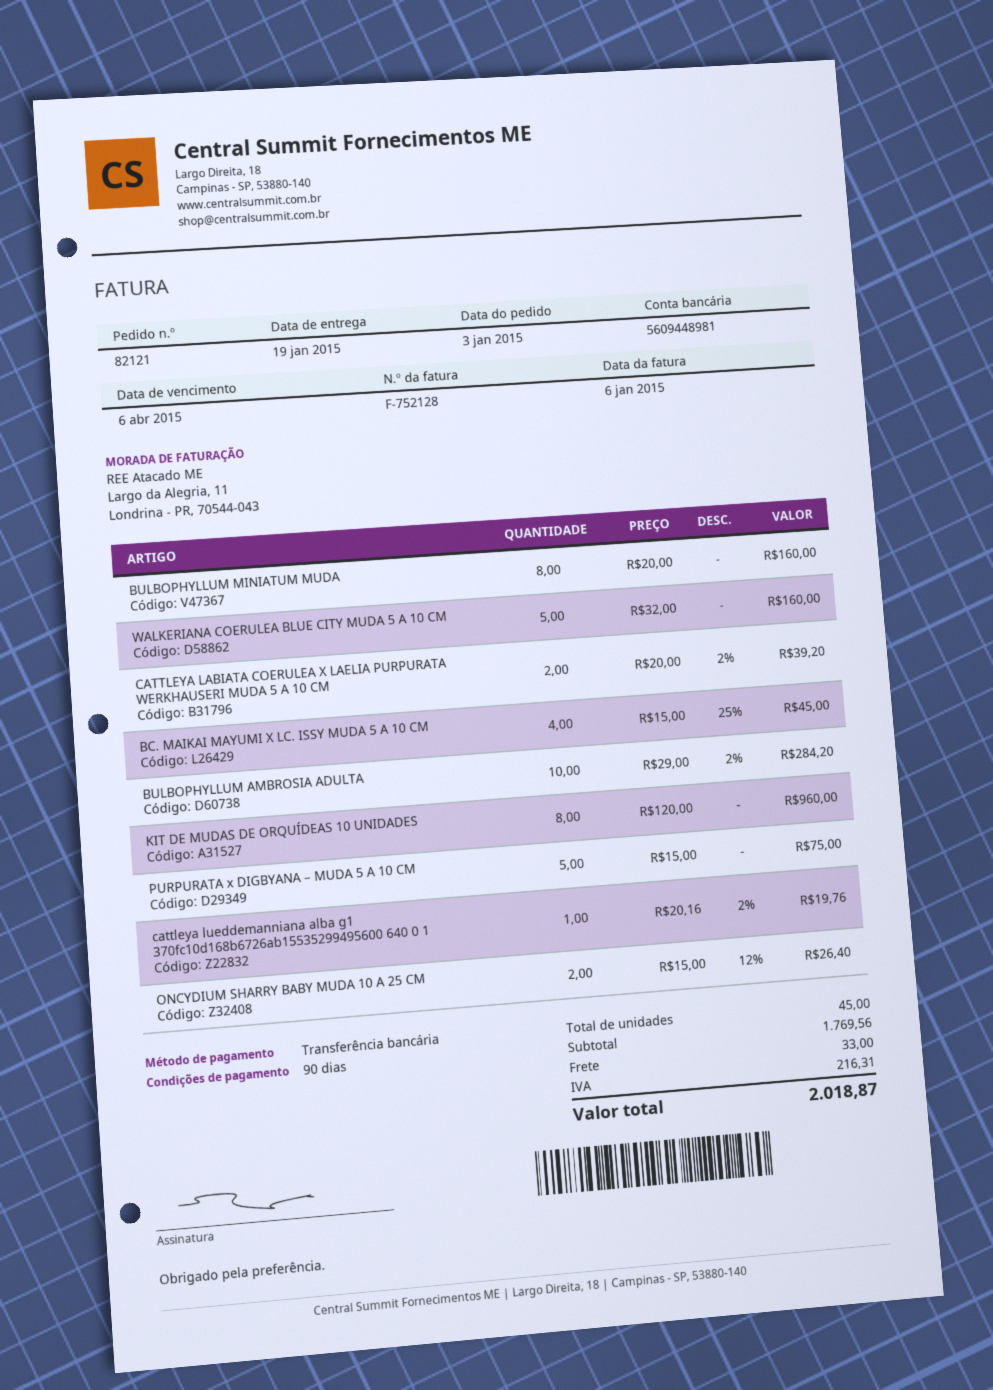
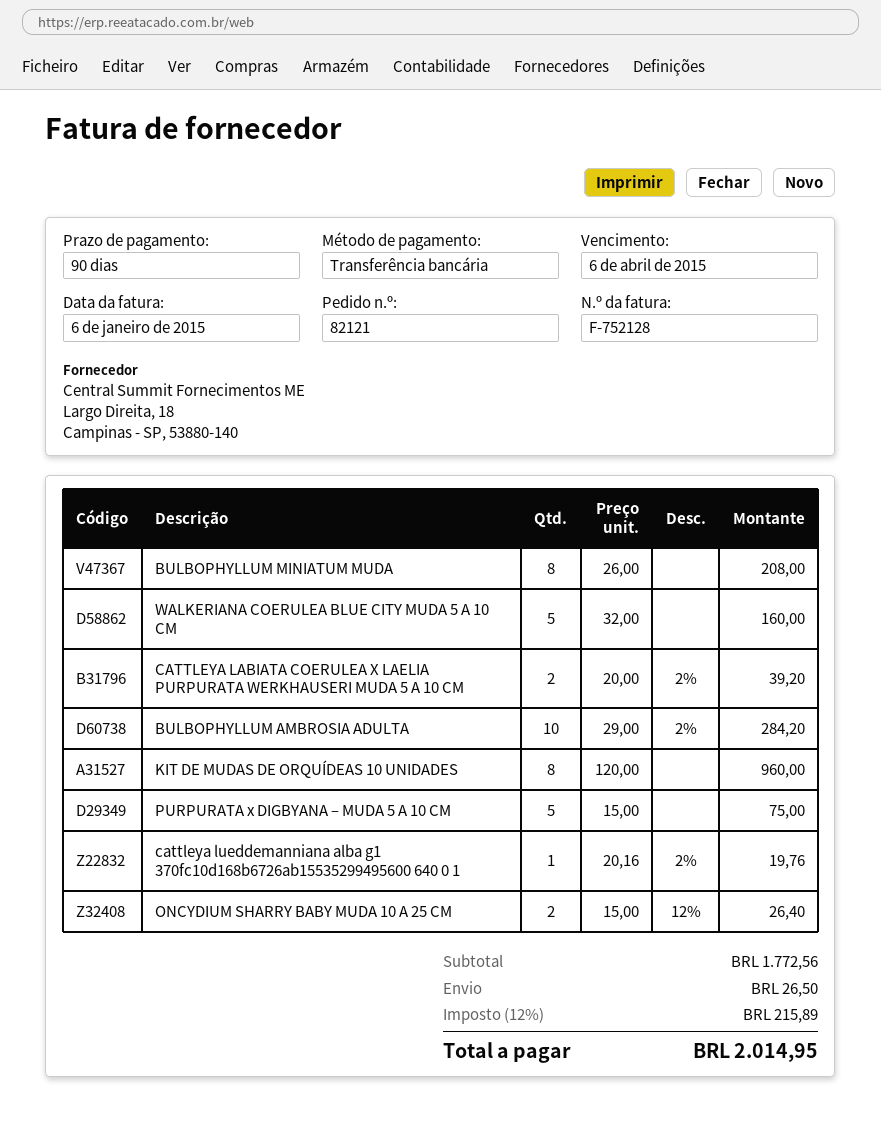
BULBOPHYLLUM MINIATUM MUDA: 8 x 20.00 = 160.00 -> 8 x 26.00 = 208.00
BC. MAIKAI MAYUMI X LC. ISSY MUDA 5 A 10 CM: 4 x 15.00 - 25% = 45.00 -> none
subtotal: 1769.56 -> 1772.56
shipping: 33.00 -> 26.50
tax: 216.31 -> 215.89
total: 2018.87 -> 2014.95

